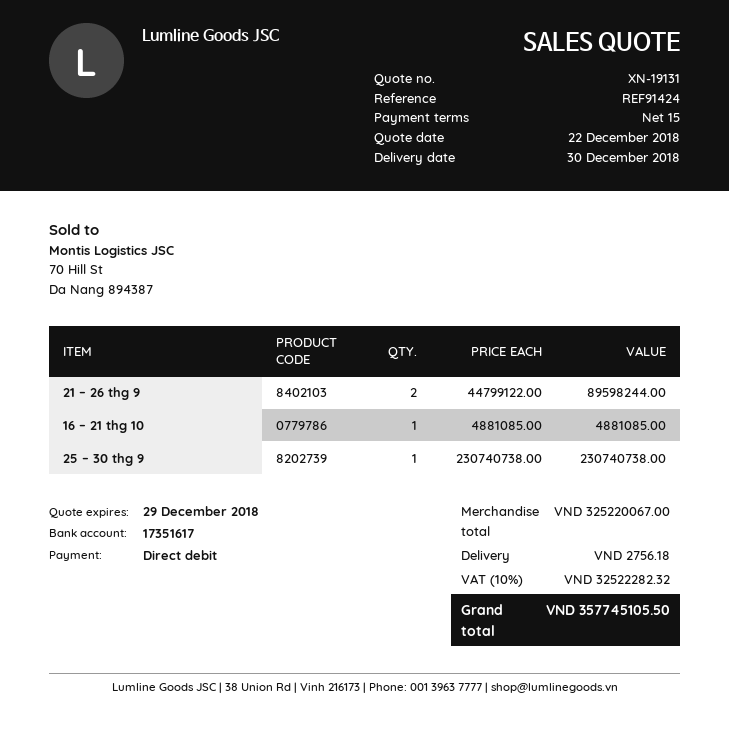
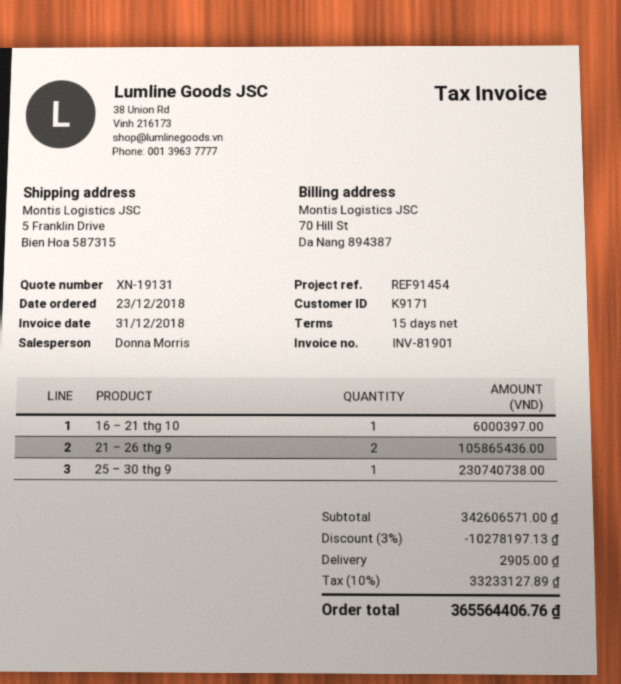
reference: REF91424 -> REF91454
21 – 26 thg 9: 2 for 89598244.00 -> 2 for 105865436.00
16 – 21 thg 10: 1 for 4881085.00 -> 1 for 6000397.00
subtotal: 325220067.00 -> 342606571.00
discount: none -> 3% = 10278197.13
shipping: 2756.18 -> 2905.00
tax: 10% = 32522282.32 -> 10% = 33233127.89
total: 357745105.50 -> 365564406.76

